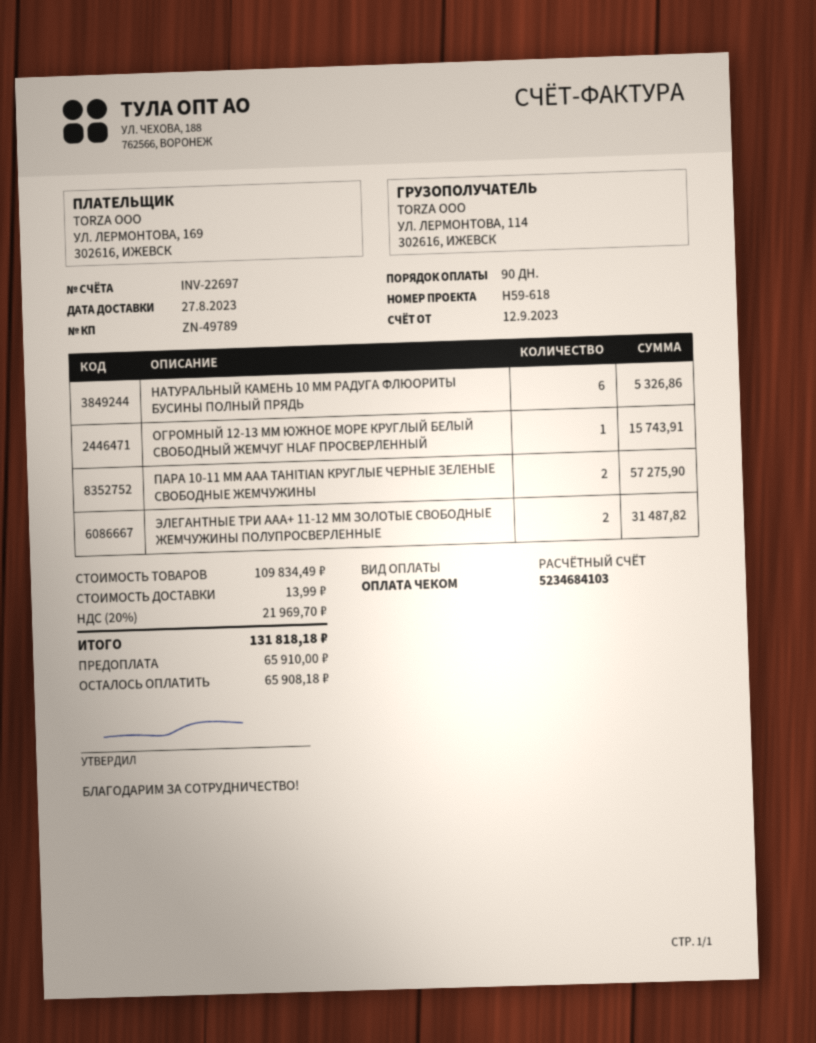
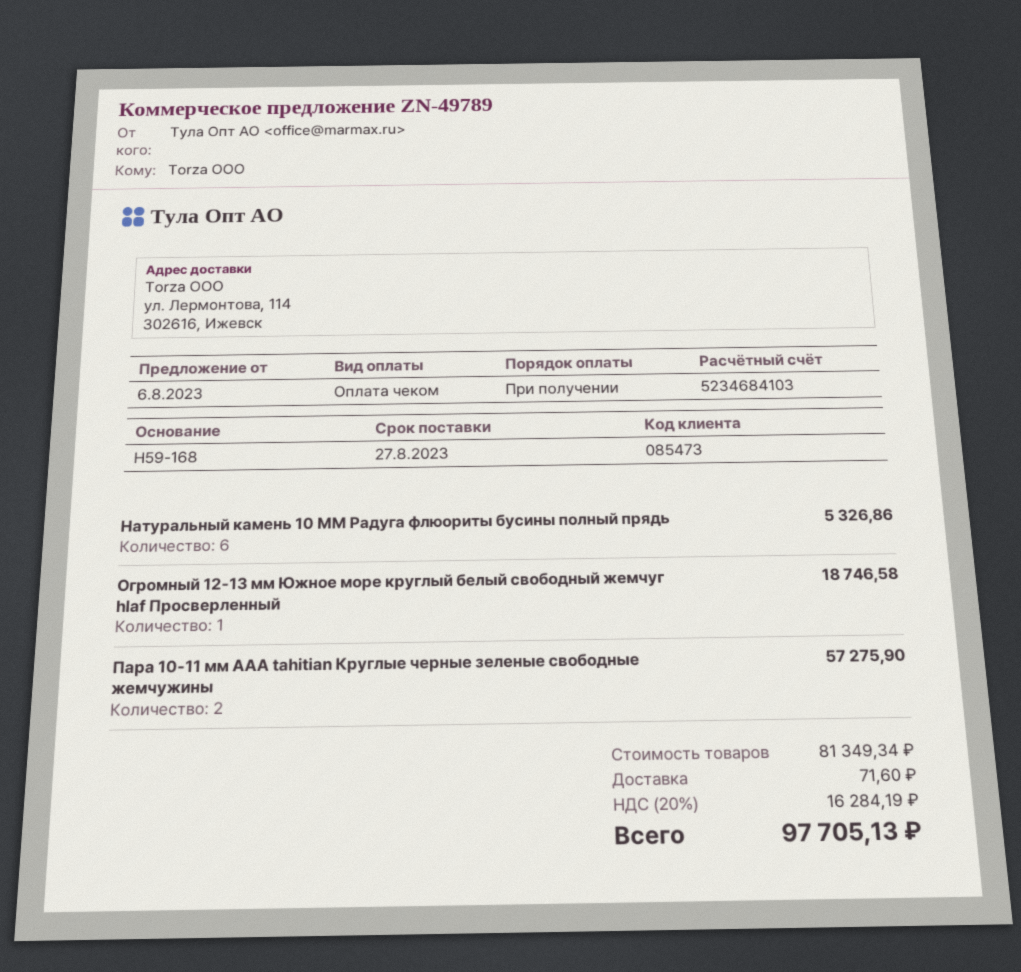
payment terms: 90 days -> on receipt
reference: H59-618 -> H59-168
ОГРОМНЫЙ 12-13 ММ ЮЖНОЕ МОРЕ КРУГЛЫЙ БЕЛЫЙ СВОБОДНЫЙ ЖЕМЧУГ HLAF ПРОСВЕРЛЕННЫЙ: 1 for 15743.91 -> 1 for 18746.58
ЭЛЕГАНТНЫЕ ТРИ AAA+ 11-12 ММ ЗОЛОТЫЕ СВОБОДНЫЕ ЖЕМЧУЖИНЫ ПОЛУПРОСВЕРЛЕННЫЕ: 2 for 31487.82 -> none
subtotal: 109834.49 -> 81349.34
shipping: 13.99 -> 71.60
tax: 20% = 21969.70 -> 20% = 16284.19
total: 131818.18 -> 97705.13

